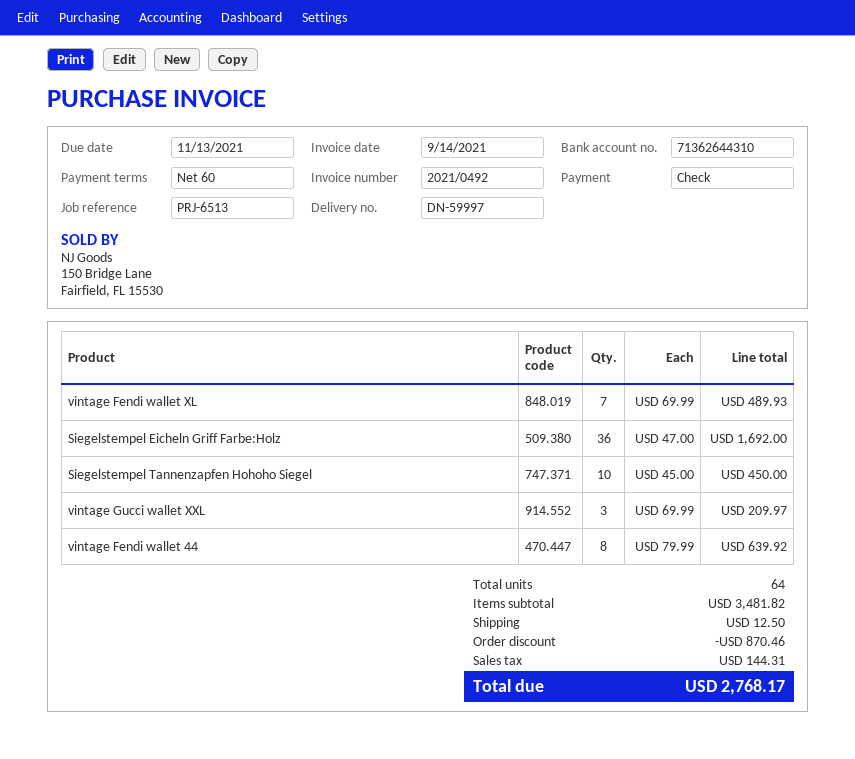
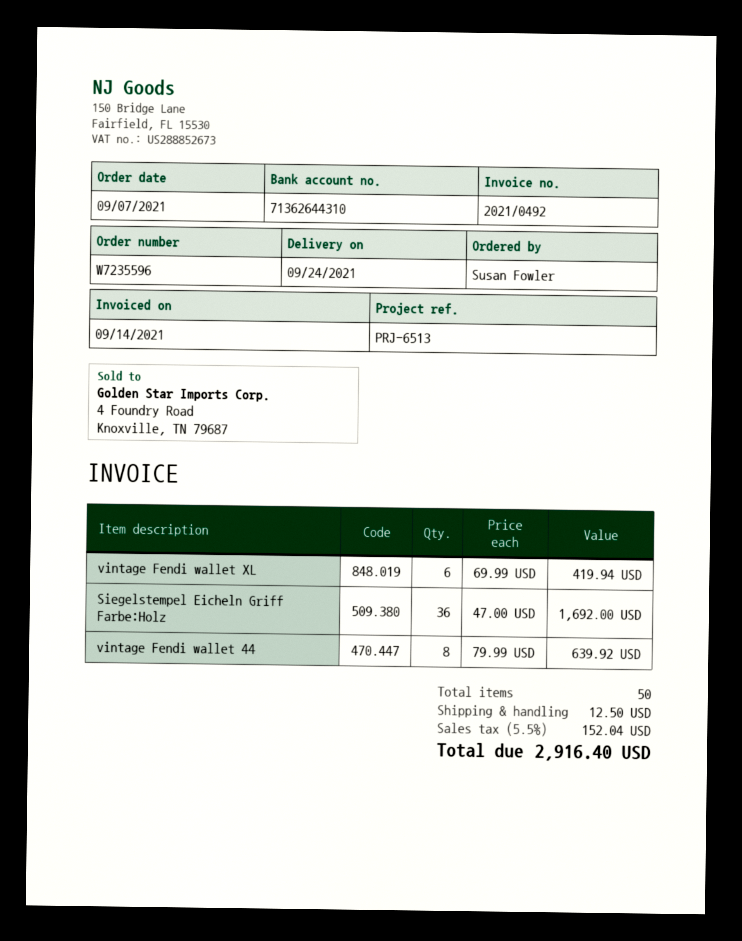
vintage Fendi wallet XL: 7 x 69.99 = 489.93 -> 6 x 69.99 = 419.94
Siegelstempel Tannenzapfen Hohoho Siegel: 10 x 45.00 = 450.00 -> none
vintage Gucci wallet XXL: 3 x 69.99 = 209.97 -> none
total quantity: 64 -> 50
discount: 870.46 -> none
tax: 144.31 -> 152.04
total: 2768.17 -> 2916.40

